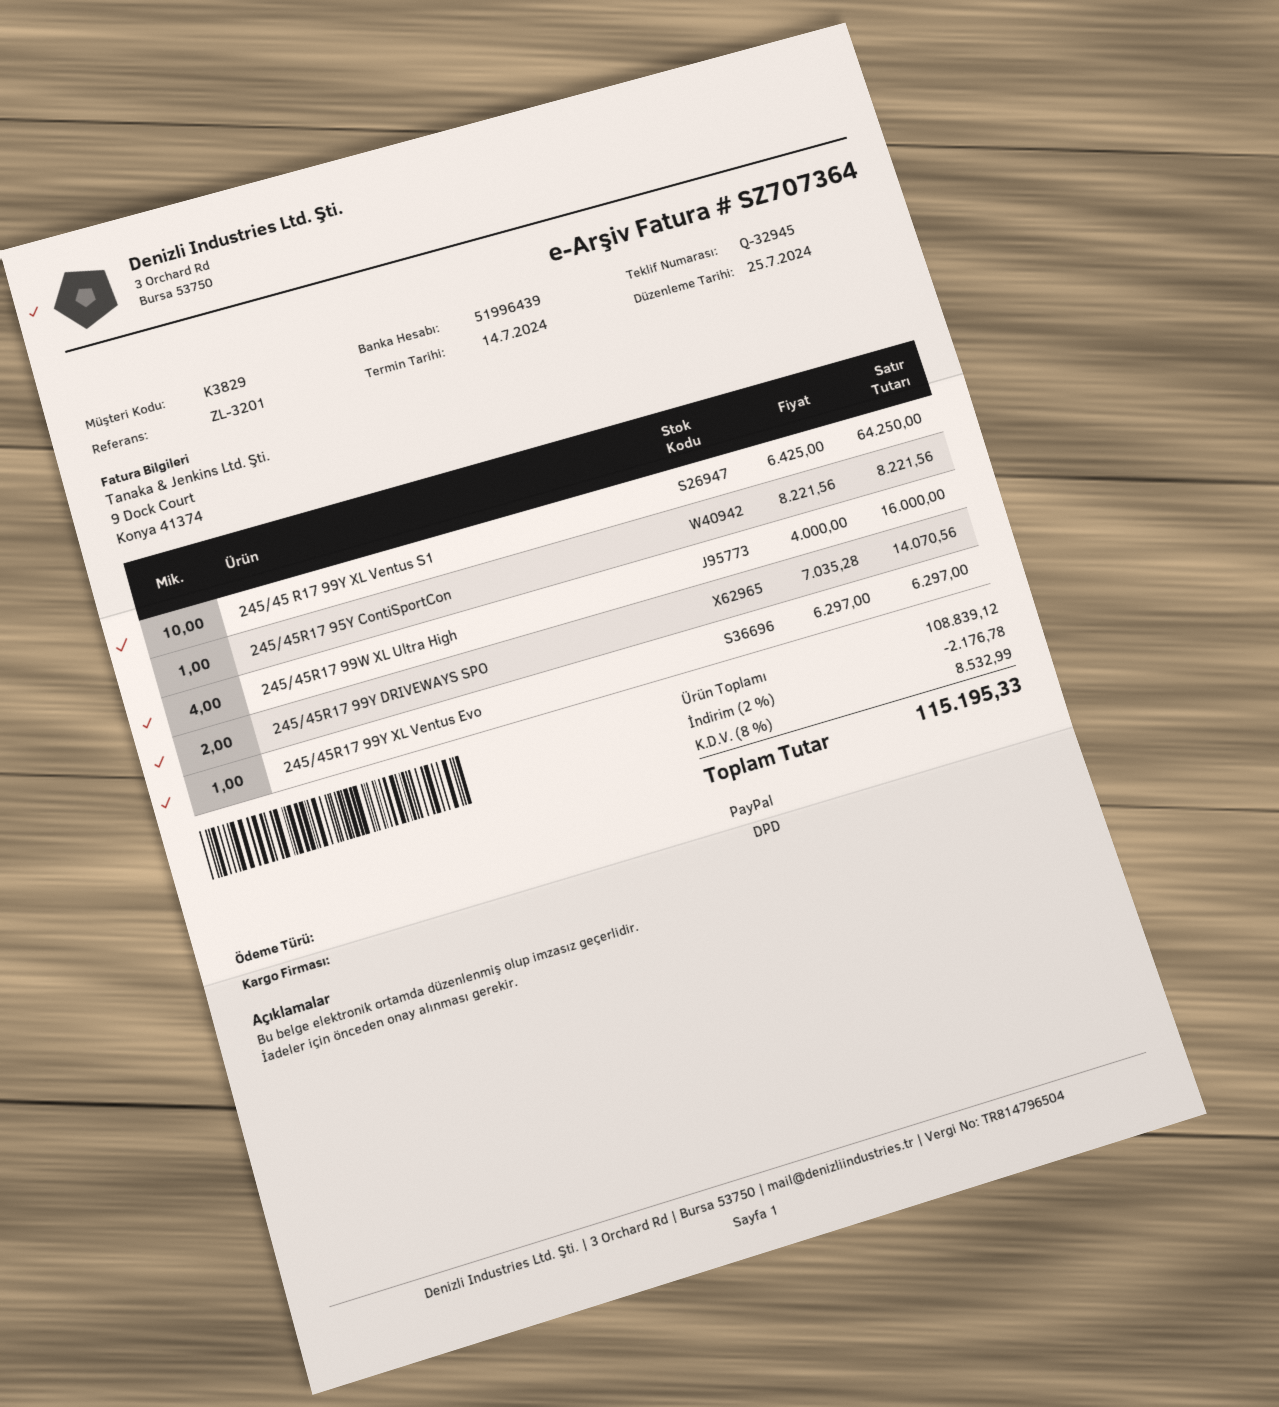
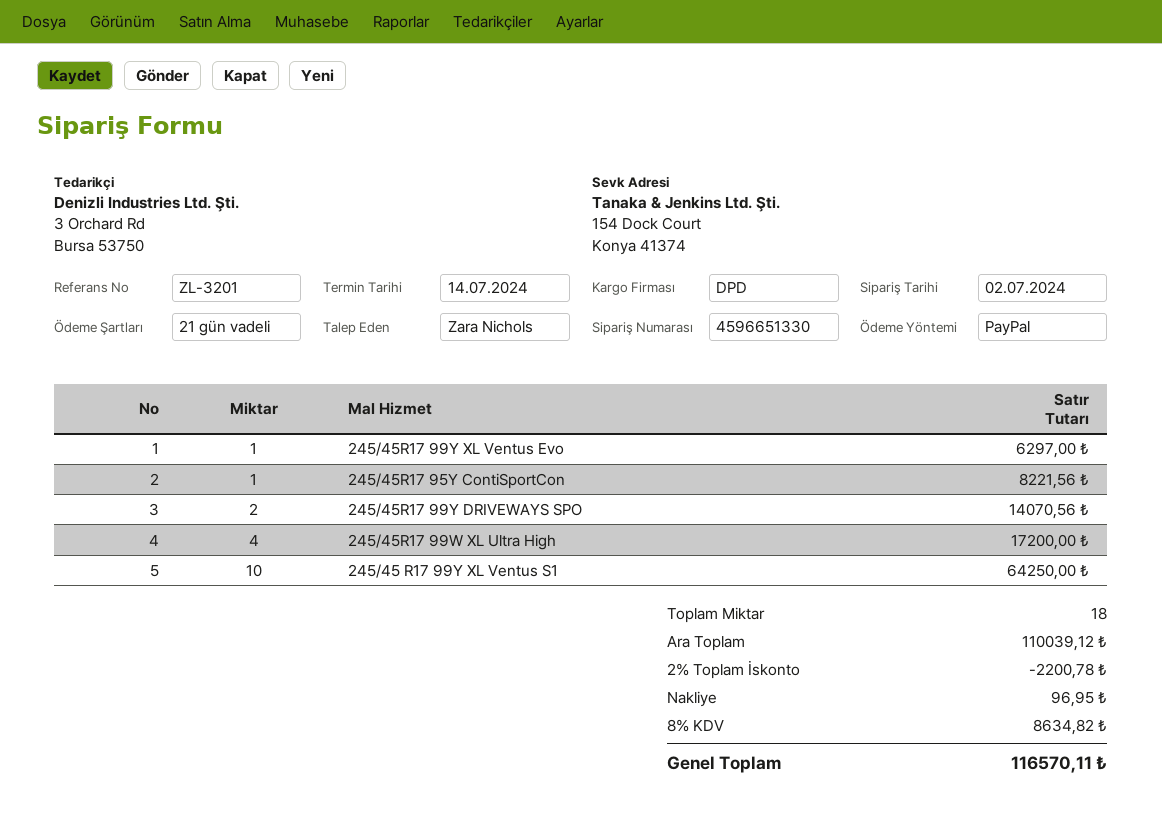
245/45R17 99W XL Ultra High: 4 for 16000.00 -> 4 for 17200.00
subtotal: 108839.12 -> 110039.12
discount: 2% = 2176.78 -> 2% = 2200.78
shipping: none -> 96.95
tax: 8% = 8532.99 -> 8% = 8634.82
total: 115195.33 -> 116570.11

